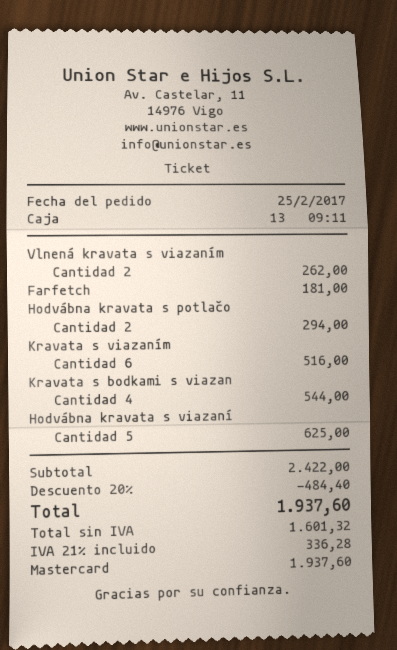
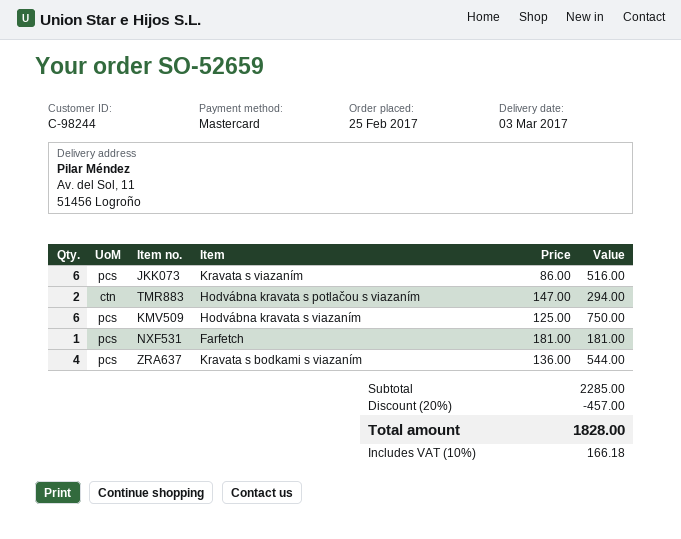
Vlnená kravata s viazaním: 2 for 262.00 -> none
Hodvábna kravata s viazaní: 5 for 625.00 -> 6 for 750.00
subtotal: 2422.00 -> 2285.00
discount: 20% = 484.40 -> 20% = 457.00
tax: 21% = 336.28 -> 10% = 166.18
total: 1937.60 -> 1828.00

